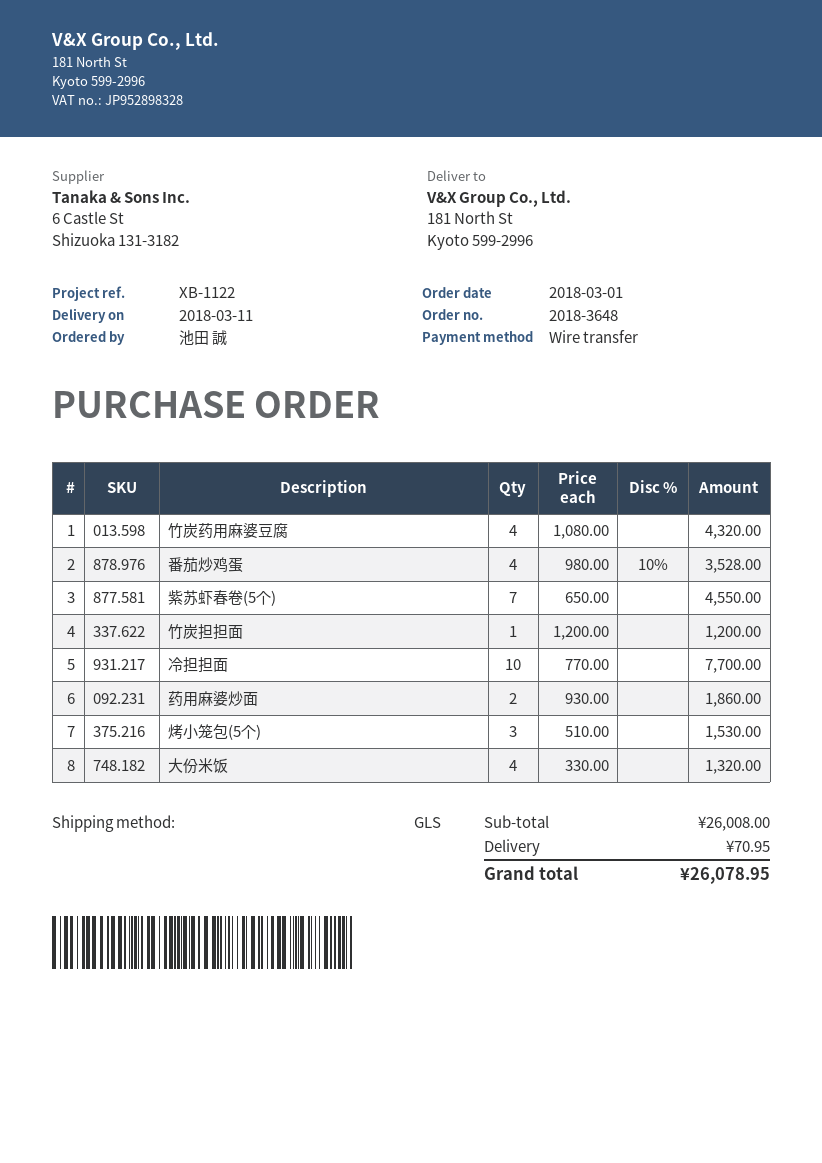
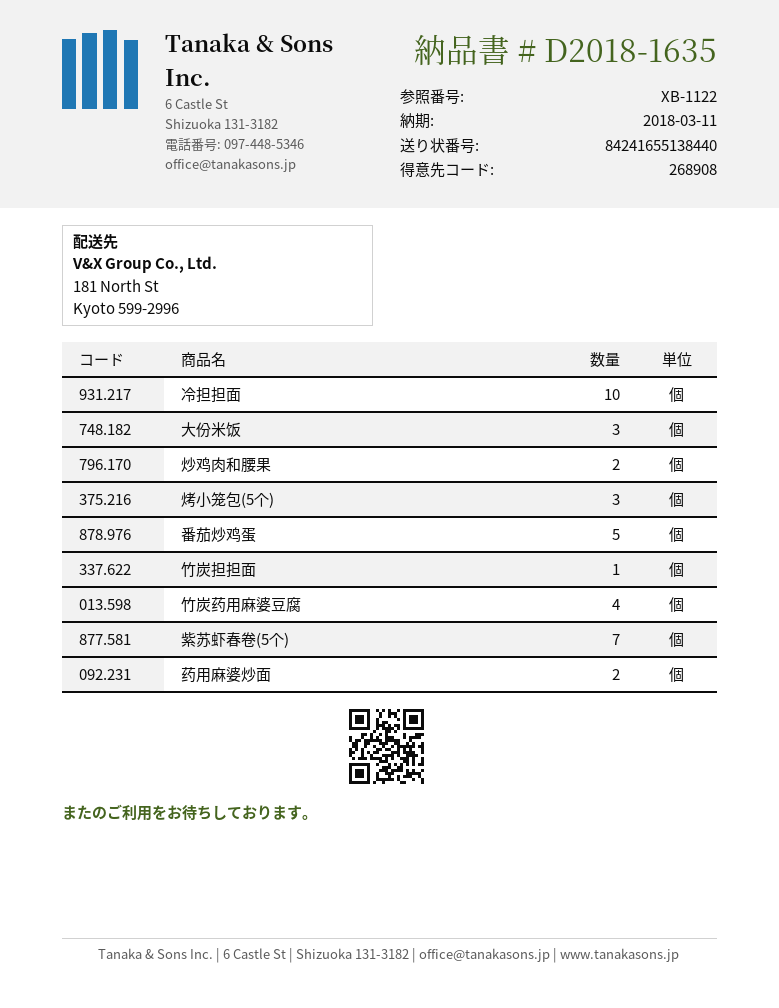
番茄炒鸡蛋: 4 -> 5
大份米饭: 4 -> 3
炒鸡肉和腰果: none -> 2

